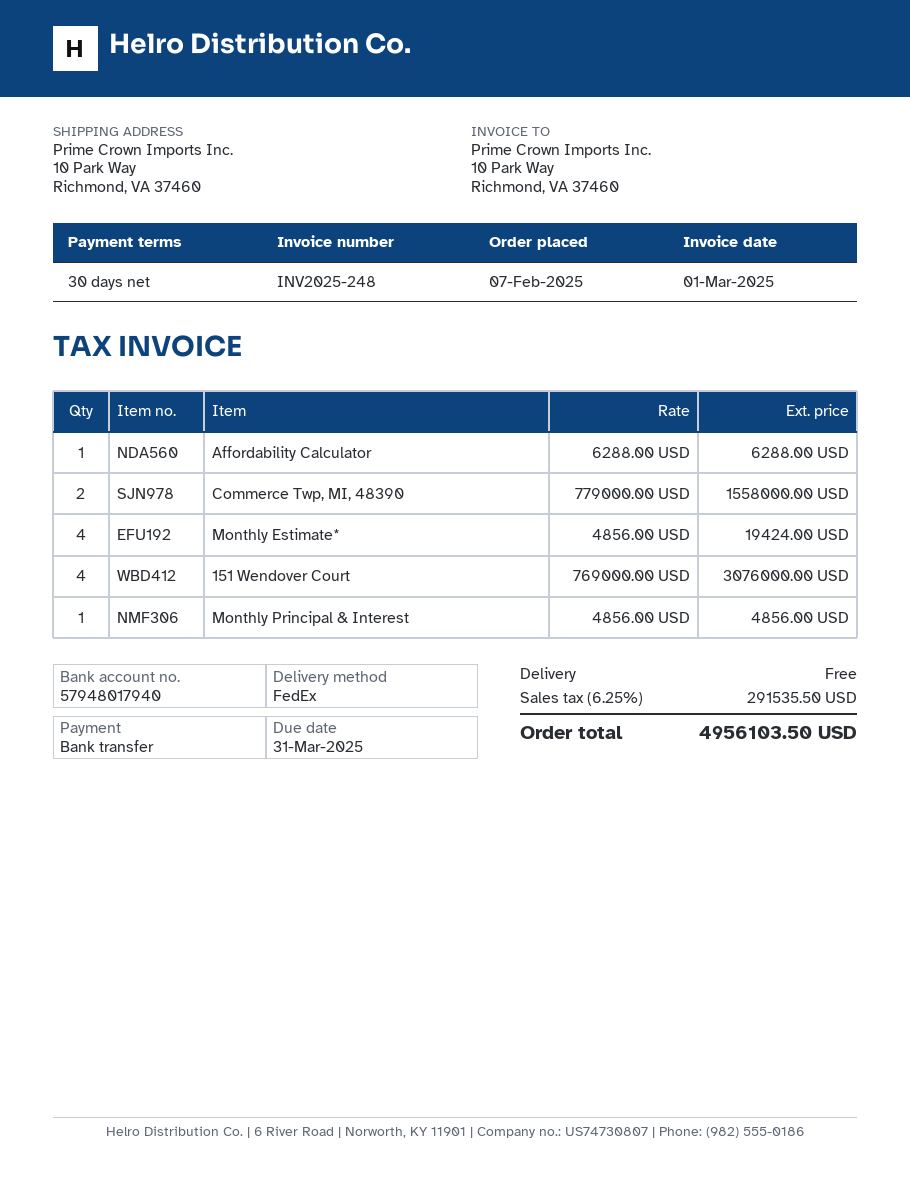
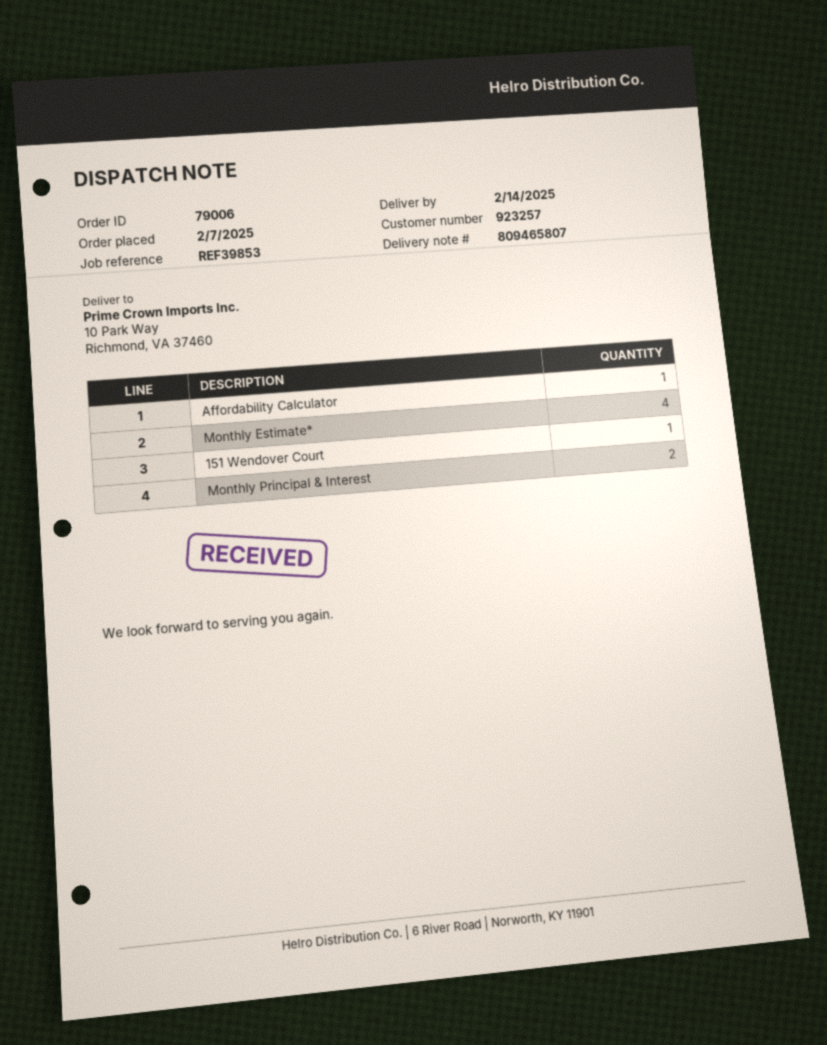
Commerce Twp, MI, 48390: 2 -> none
151 Wendover Court: 4 -> 1
Monthly Principal & Interest: 1 -> 2

